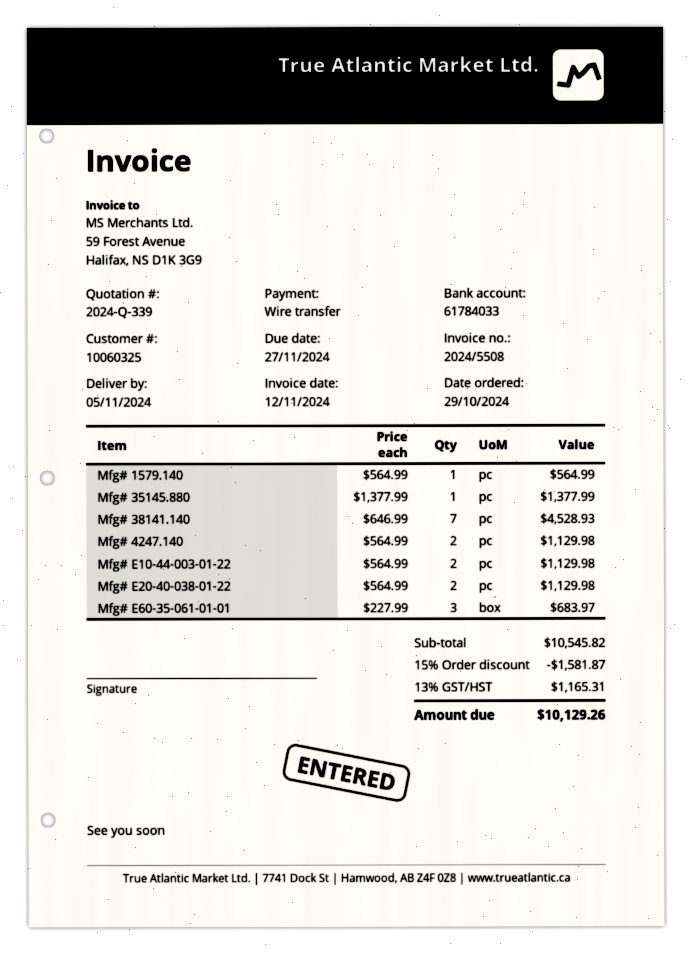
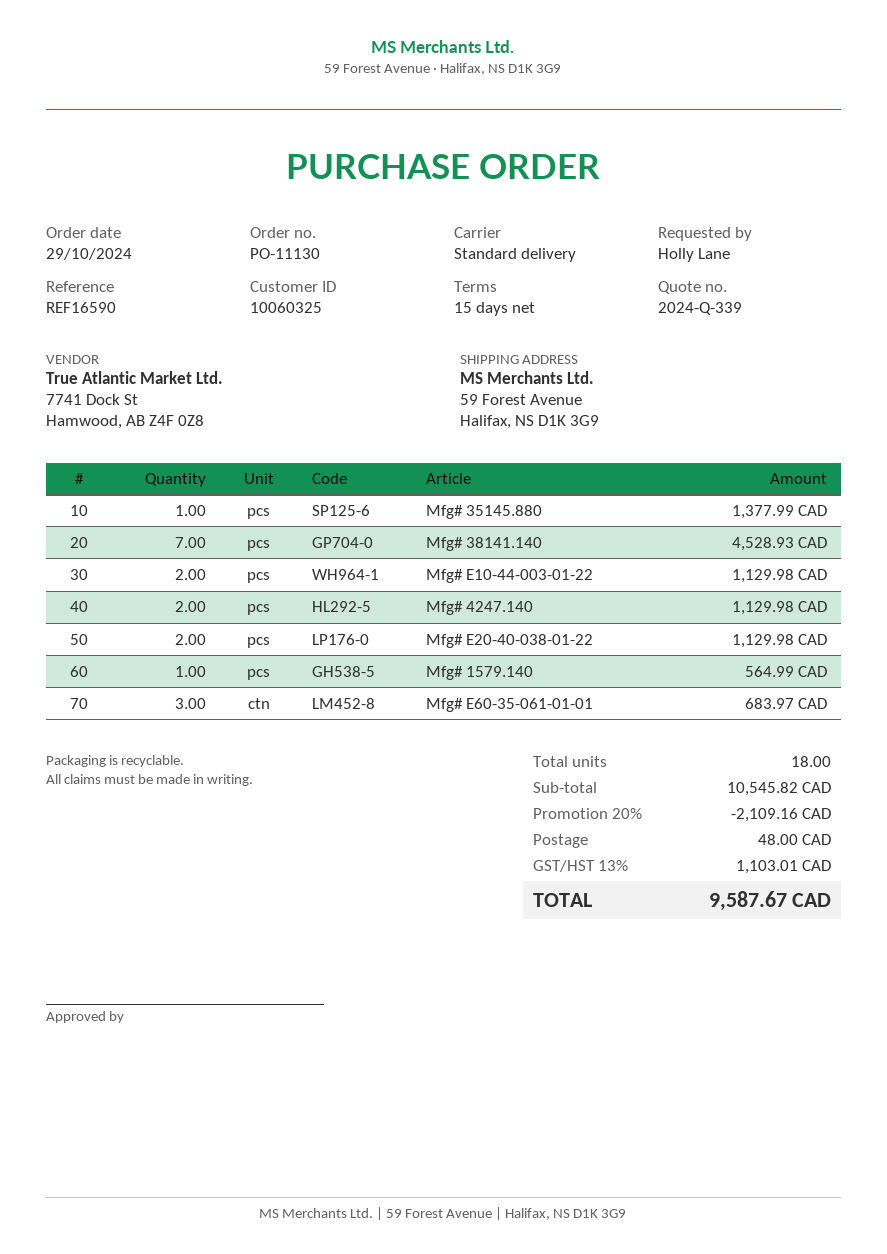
discount: 15% = 1581.87 -> 20% = 2109.16
shipping: none -> 48.00
tax: 13% = 1165.31 -> 13% = 1103.01
total: 10129.26 -> 9587.67

